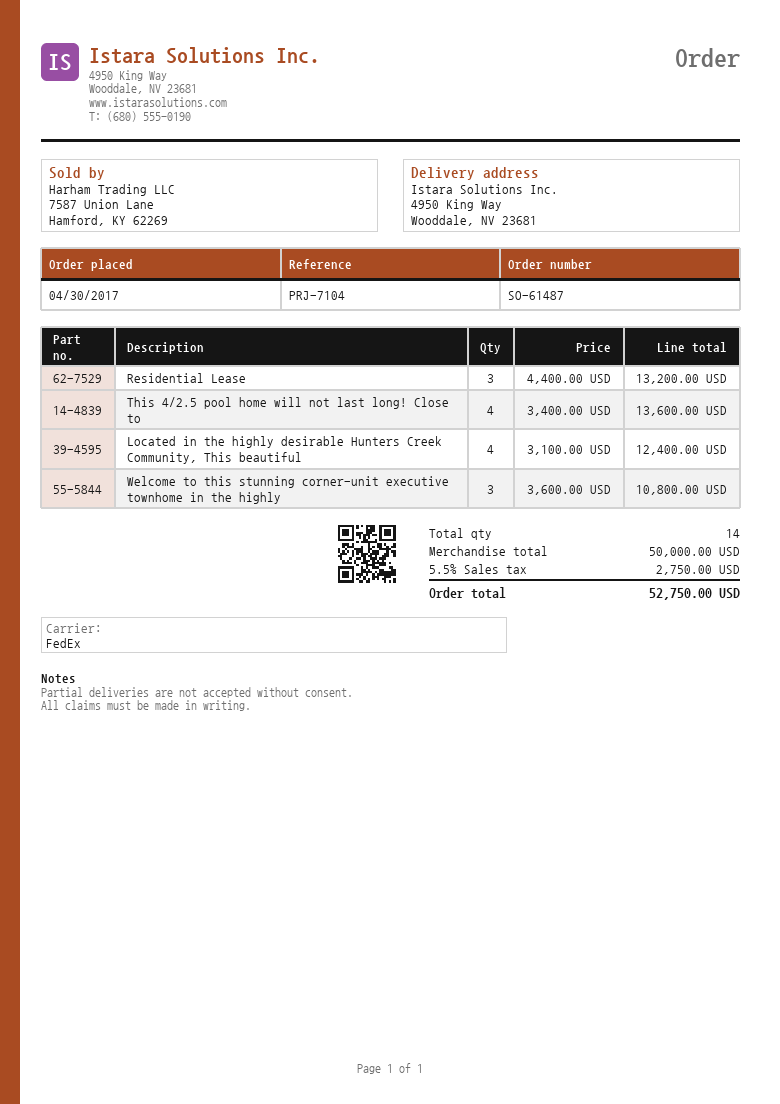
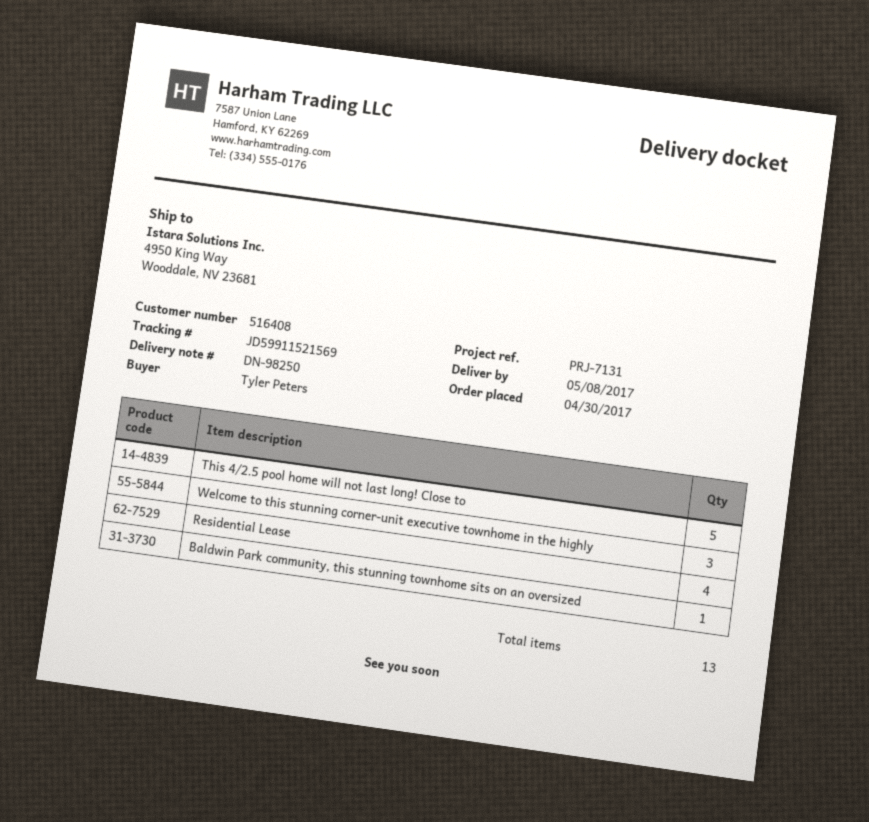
reference: PRJ-7104 -> PRJ-7131
Residential Lease: 3 -> 4
This 4/2.5 pool home will not last long! Close to: 4 -> 5
Located in the highly desirable Hunters Creek Community, This beautiful: 4 -> none
Baldwin Park community, this stunning townhome sits on an oversized: none -> 1
total quantity: 14 -> 13

